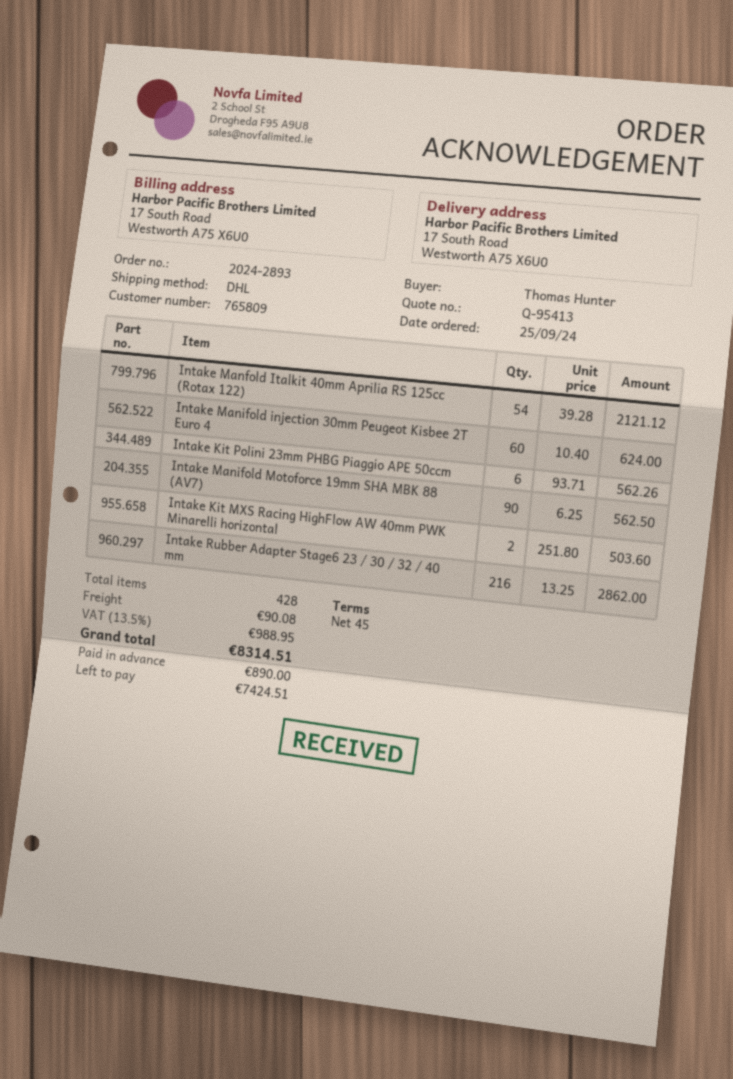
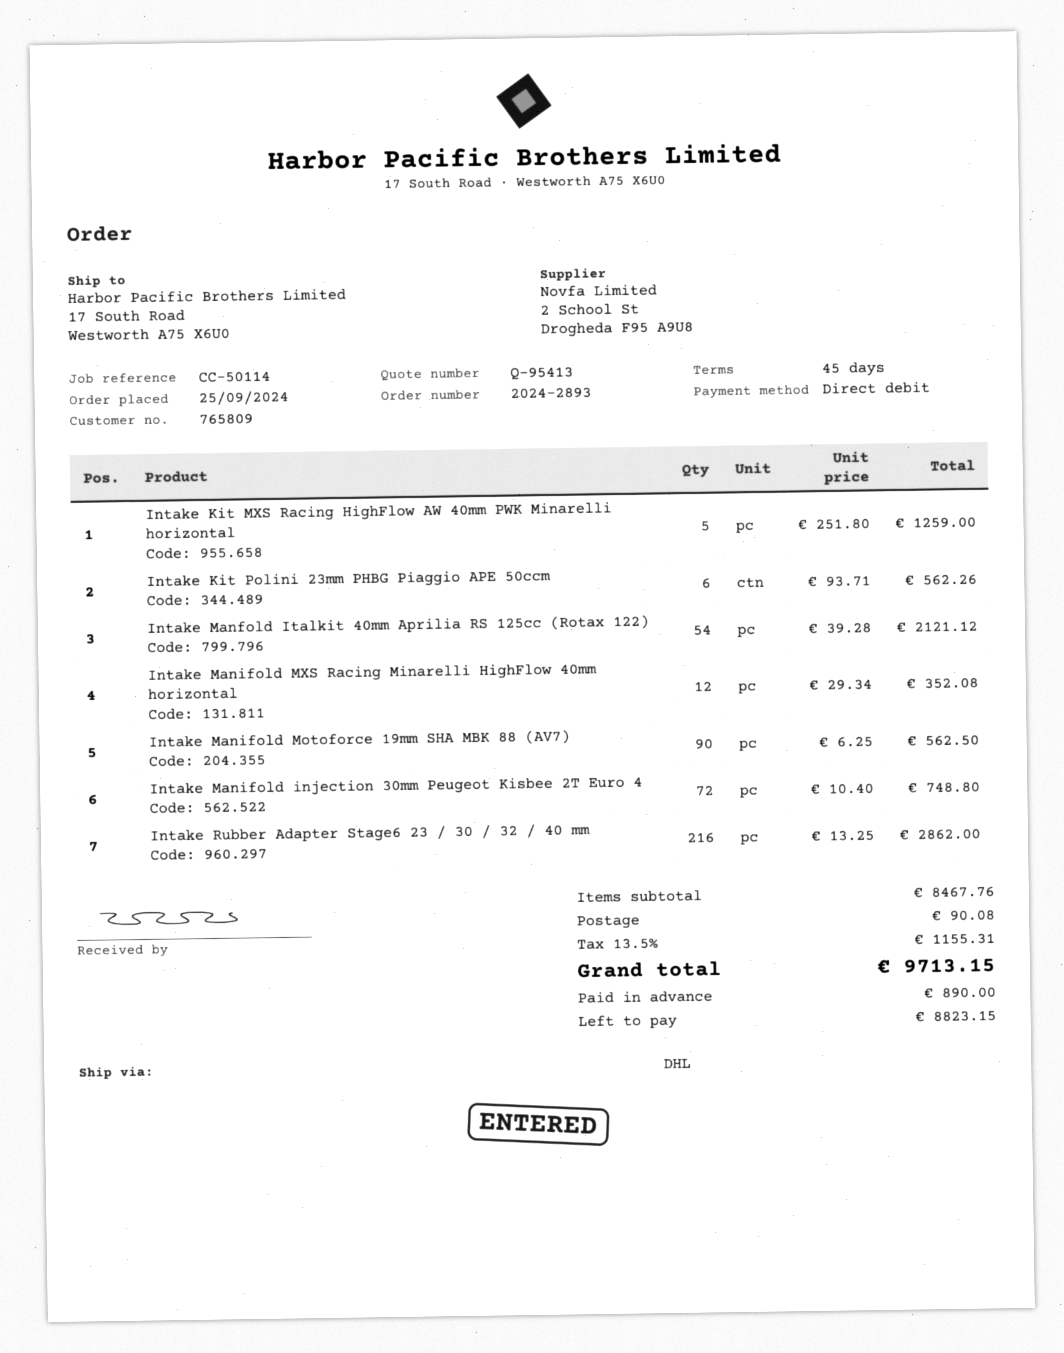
Intake Manifold injection 30mm Peugeot Kisbee 2T Euro 4: 60 x 10.40 = 624.00 -> 72 x 10.40 = 748.80
Intake Kit MXS Racing HighFlow AW 40mm PWK Minarelli horizontal: 2 x 251.80 = 503.60 -> 5 x 251.80 = 1259.00
Intake Manifold MXS Racing Minarelli HighFlow 40mm horizontal: none -> 12 x 29.34 = 352.08
tax: 13.5% = 988.95 -> 13.5% = 1155.31
total: 8314.51 -> 9713.15
balance: 7424.51 -> 8823.15

